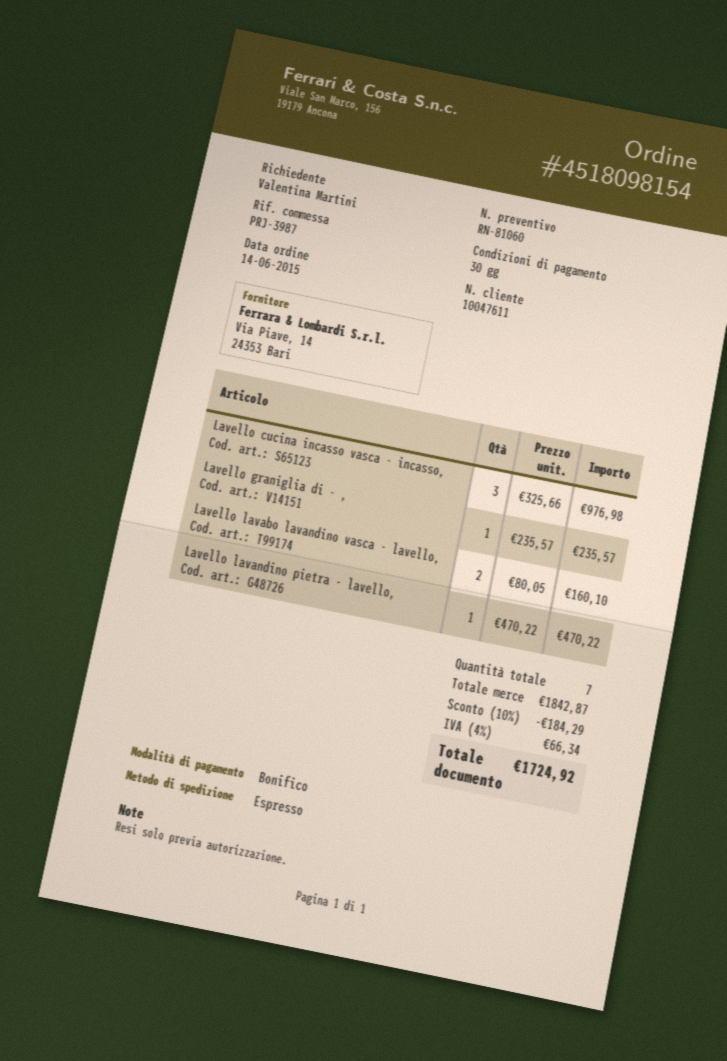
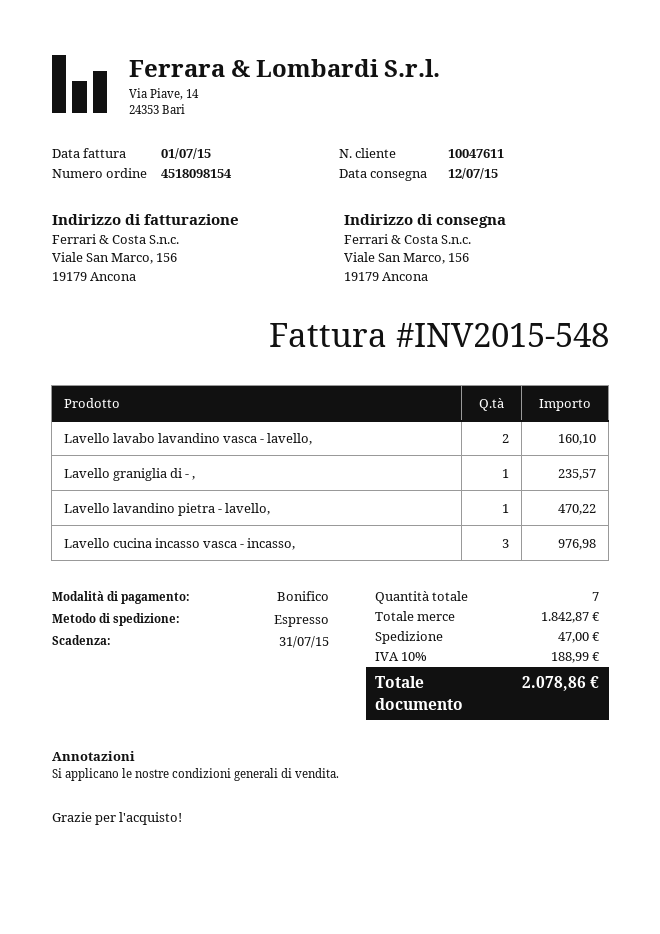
discount: 10% = 184.29 -> none
shipping: none -> 47.00
tax: 4% = 66.34 -> 10% = 188.99
total: 1724.92 -> 2078.86

